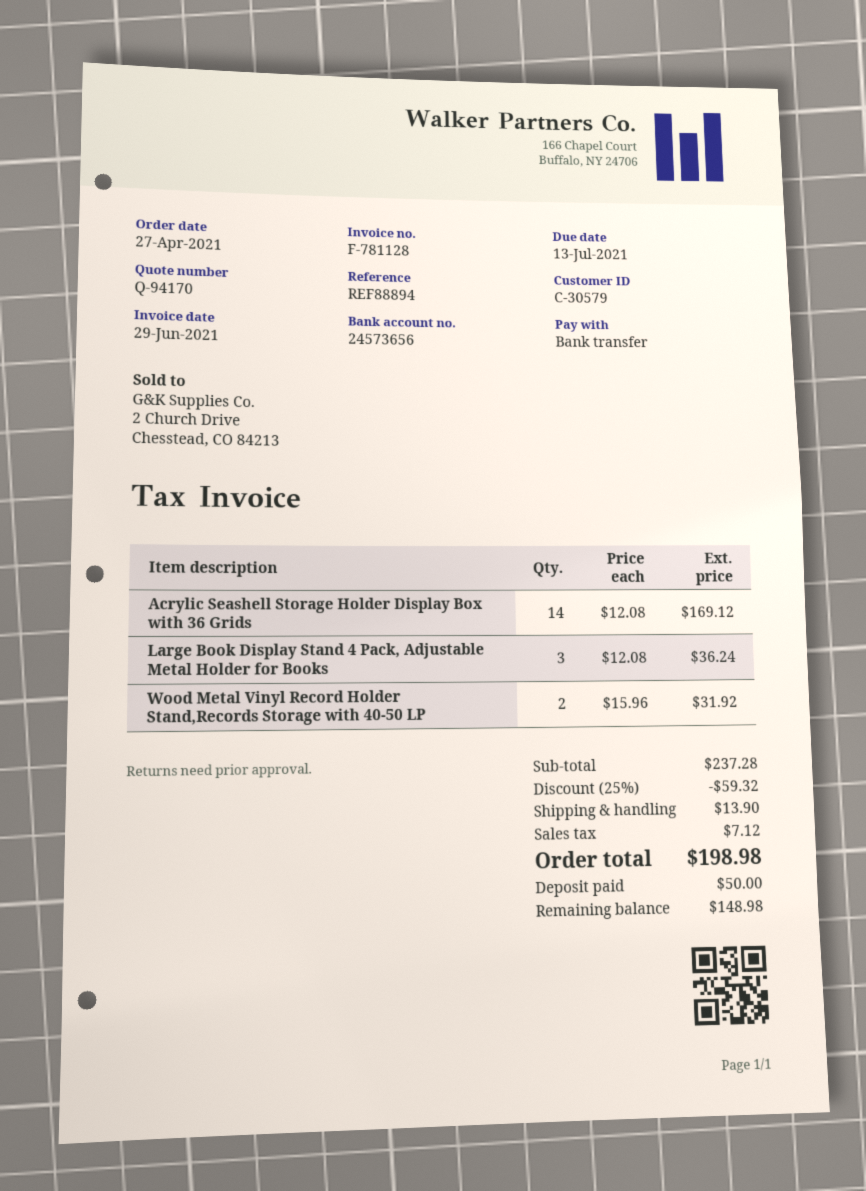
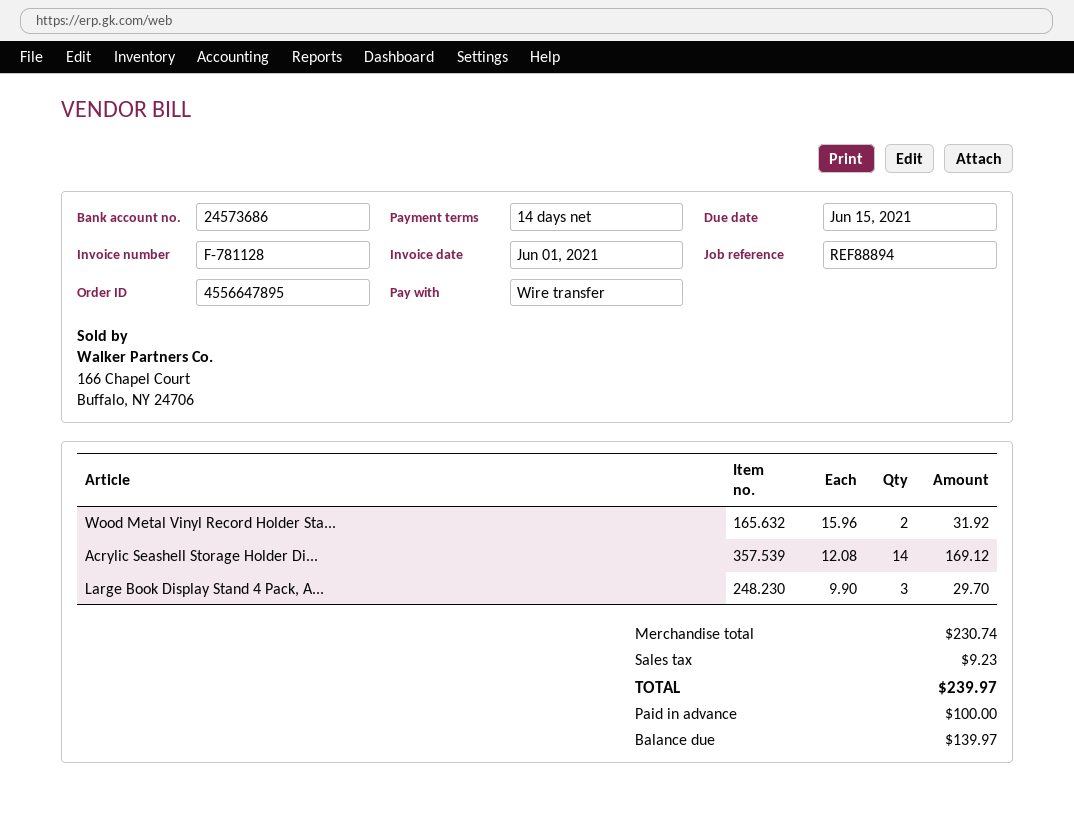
invoice date: 2021-06-29 -> 2021-06-01
due date: 2021-07-13 -> 2021-06-15
bank account: 24573656 -> 24573686
Large Book Display Stand 4 Pack, Adjustable Metal Holder for Books: 3 x 12.08 = 36.24 -> 3 x 9.90 = 29.70
subtotal: 237.28 -> 230.74
discount: 25% = 59.32 -> none
shipping: 13.90 -> none
tax: 7.12 -> 9.23
total: 198.98 -> 239.97
deposit: 50.00 -> 100.00
balance: 148.98 -> 139.97

